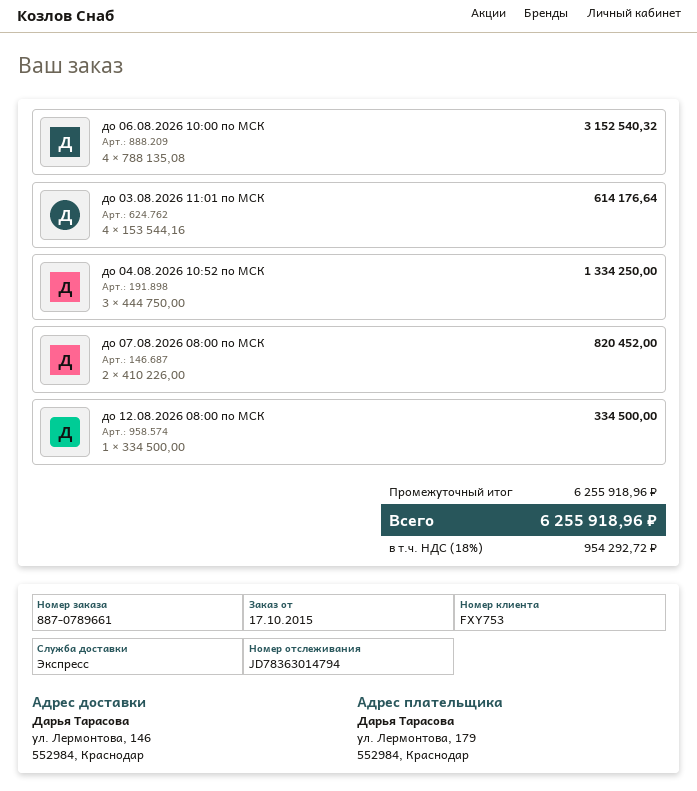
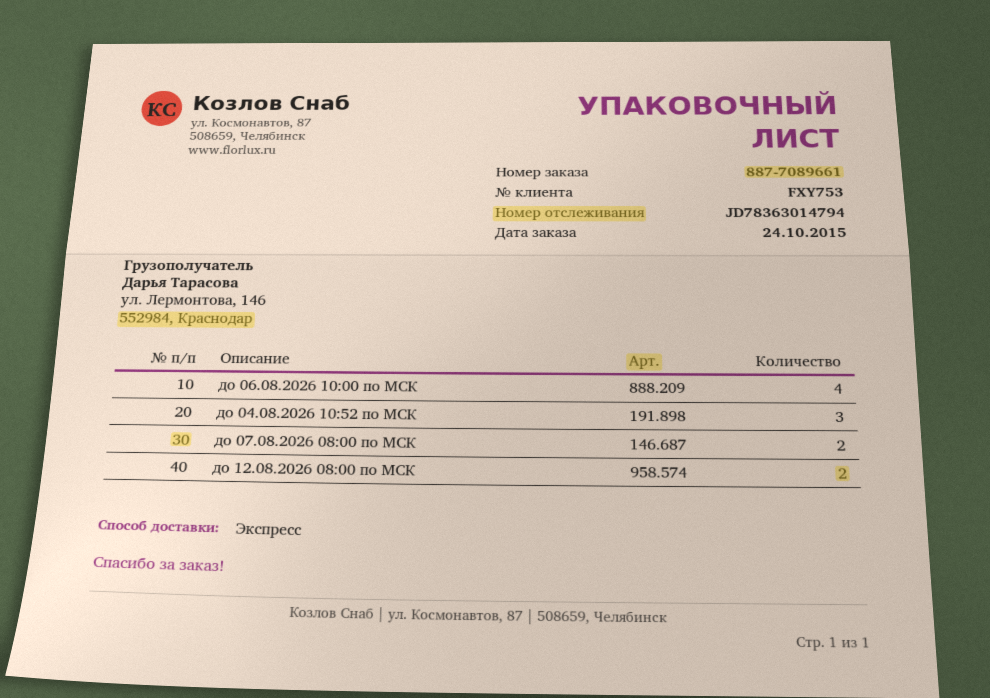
order number: 887-0789661 -> 887-7089661
order date: 2015-10-17 -> 2015-10-24
до 03.08.2026 11:01 по МСК: 4 -> none
до 12.08.2026 08:00 по МСК: 1 -> 2

